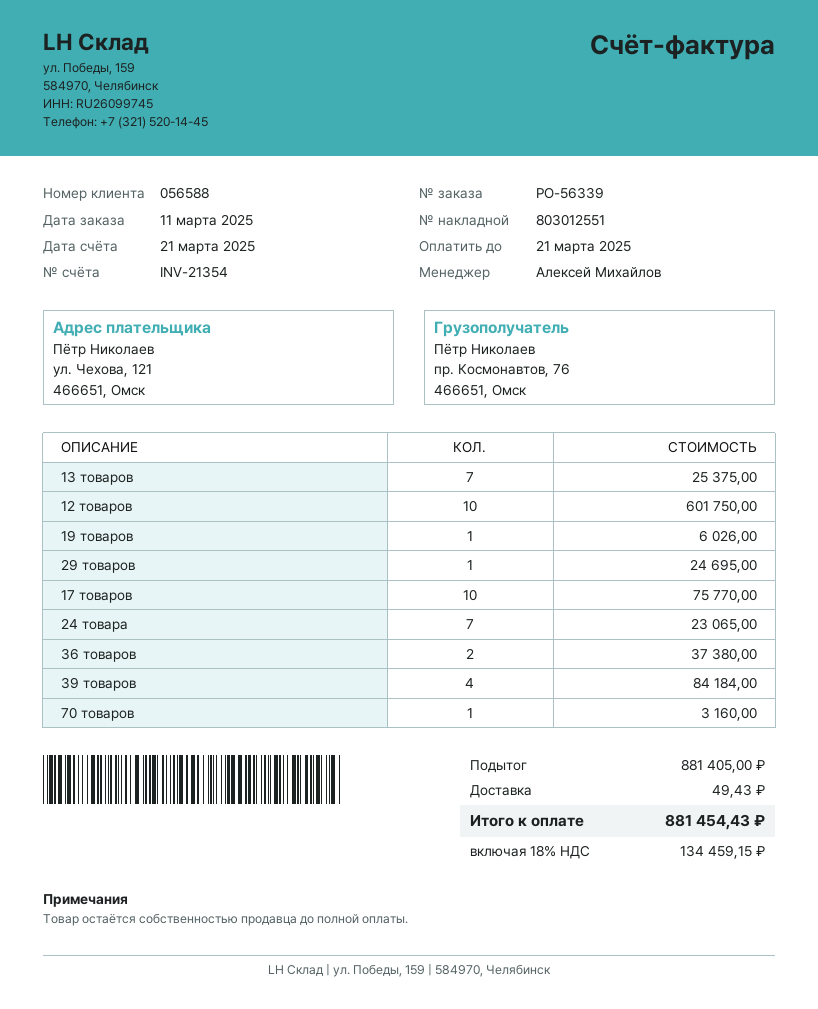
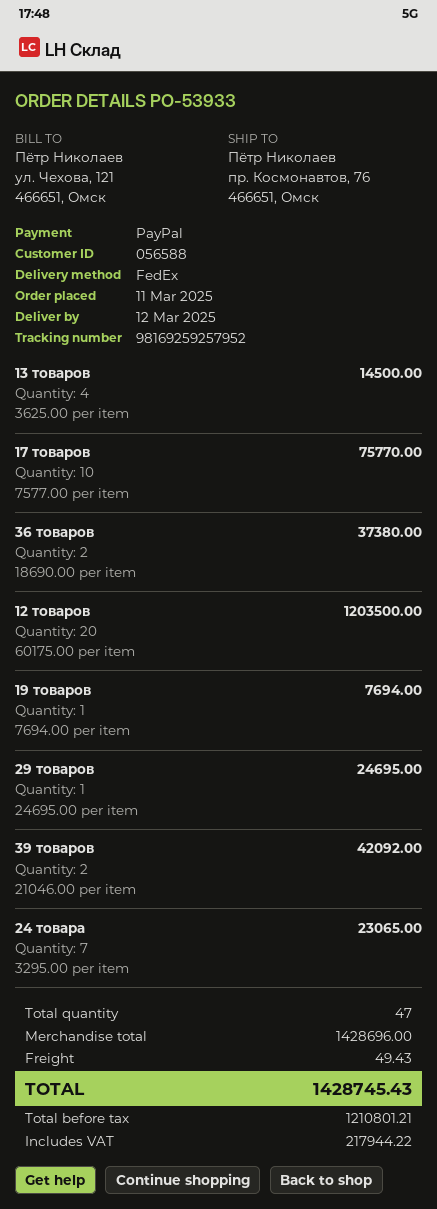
order number: PO-56339 -> PO-53933
13 товаров: 7 for 25375.00 -> 4 for 14500.00
12 товаров: 10 for 601750.00 -> 20 for 1203500.00
19 товаров: 1 for 6026.00 -> 1 for 7694.00
39 товаров: 4 for 84184.00 -> 2 for 42092.00
70 товаров: 1 for 3160.00 -> none
subtotal: 881405.00 -> 1428696.00
tax: 134459.15 -> 217944.22
total: 881454.43 -> 1428745.43

